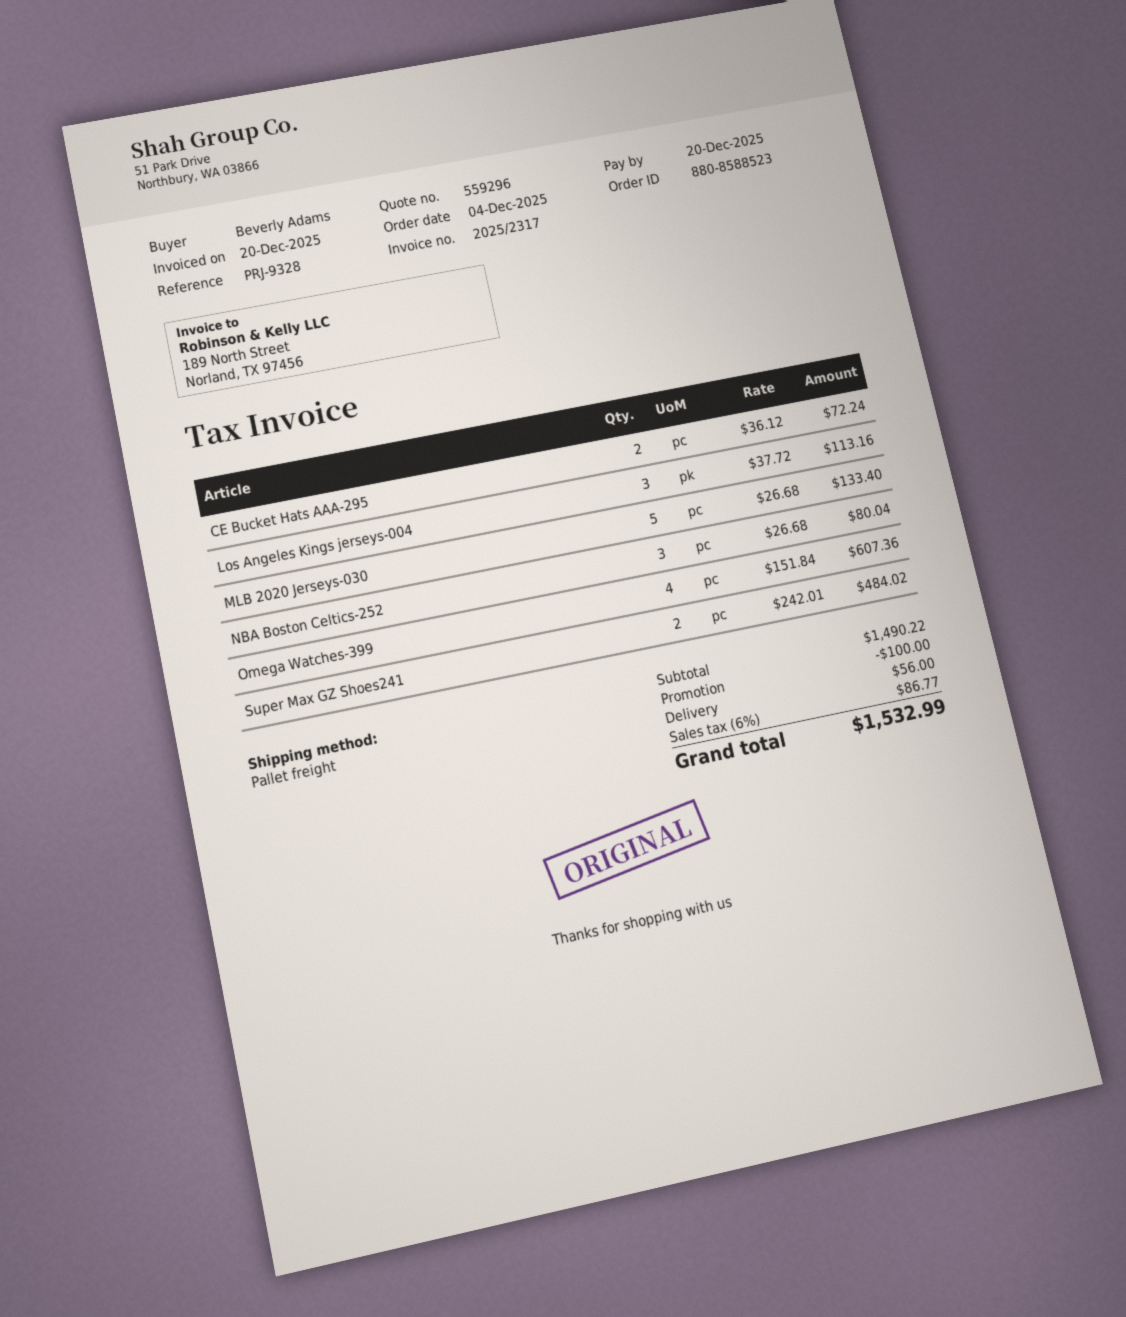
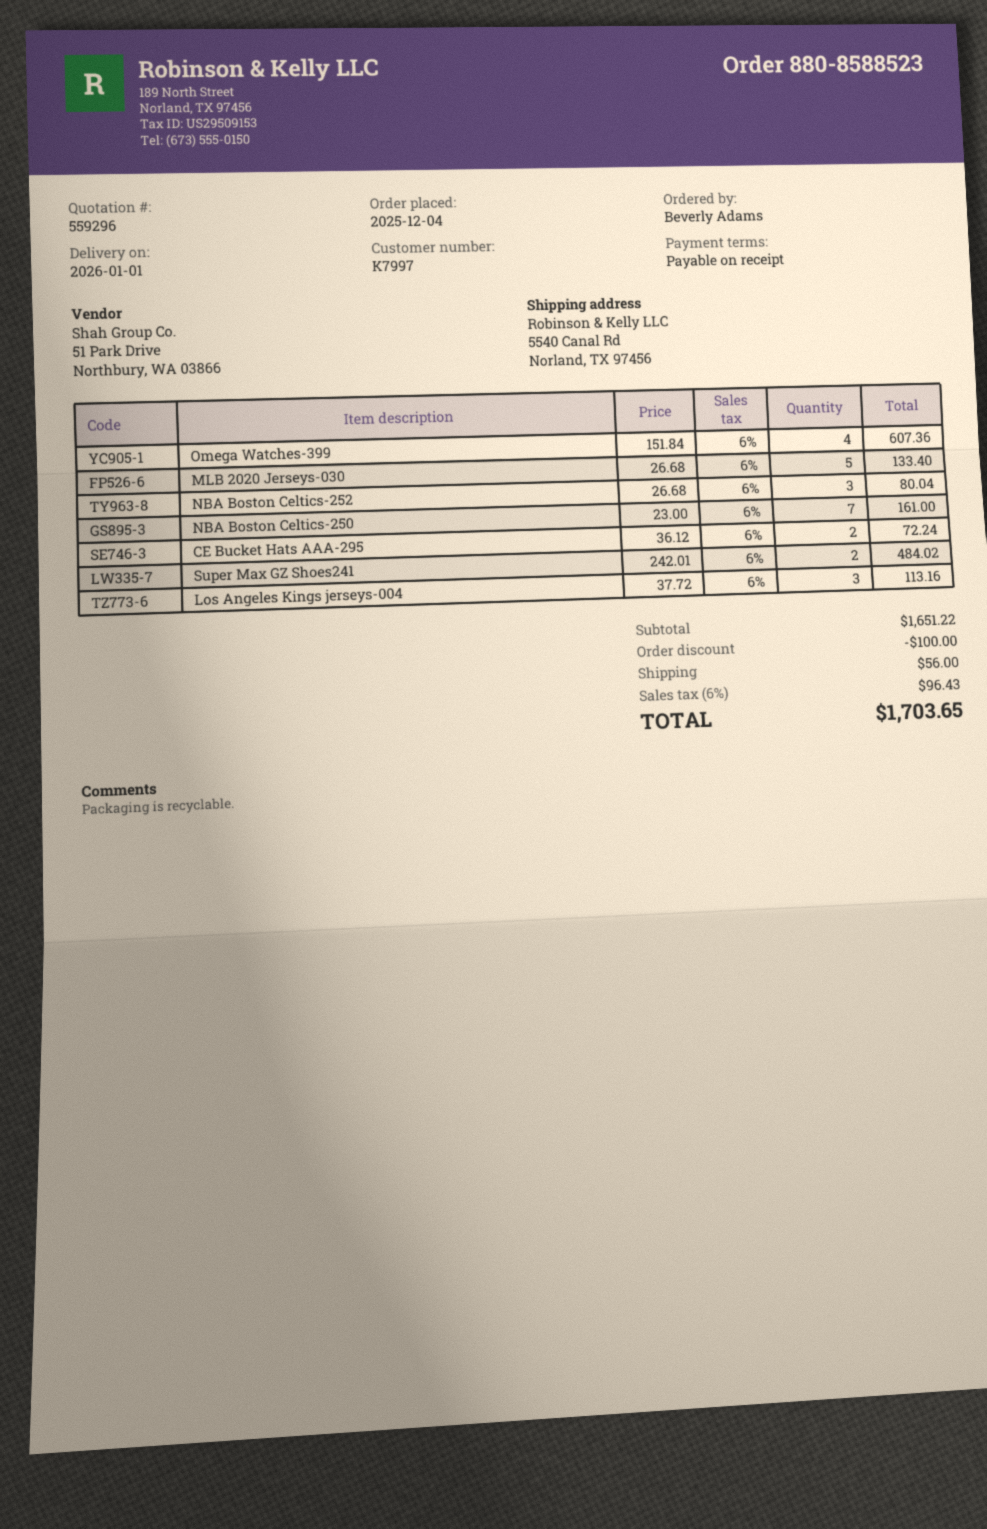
NBA Boston Celtics-250: none -> 7 x 23.00 = 161.00
subtotal: 1490.22 -> 1651.22
tax: 6% = 86.77 -> 6% = 96.43
total: 1532.99 -> 1703.65

